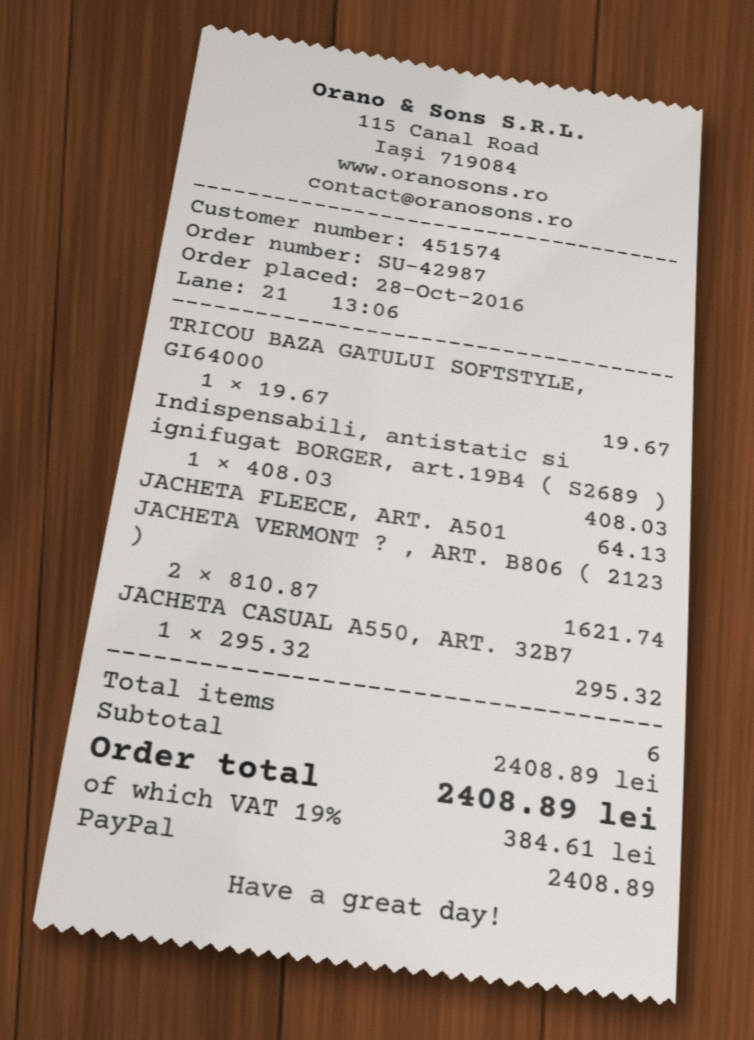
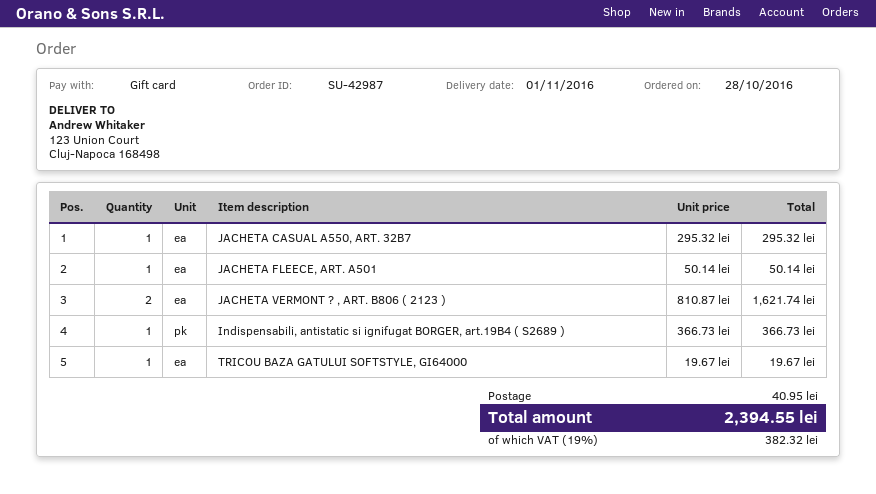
payment method: PayPal -> gift card
Indispensabili, antistatic si ignifugat BORGER, art.19B4 ( S2689 ): 1 x 408.03 = 408.03 -> 1 x 366.73 = 366.73
JACHETA FLEECE, ART. A501: 1 x 64.13 = 64.13 -> 1 x 50.14 = 50.14
shipping: none -> 40.95
tax: 19% = 384.61 -> 19% = 382.32
total: 2408.89 -> 2394.55

